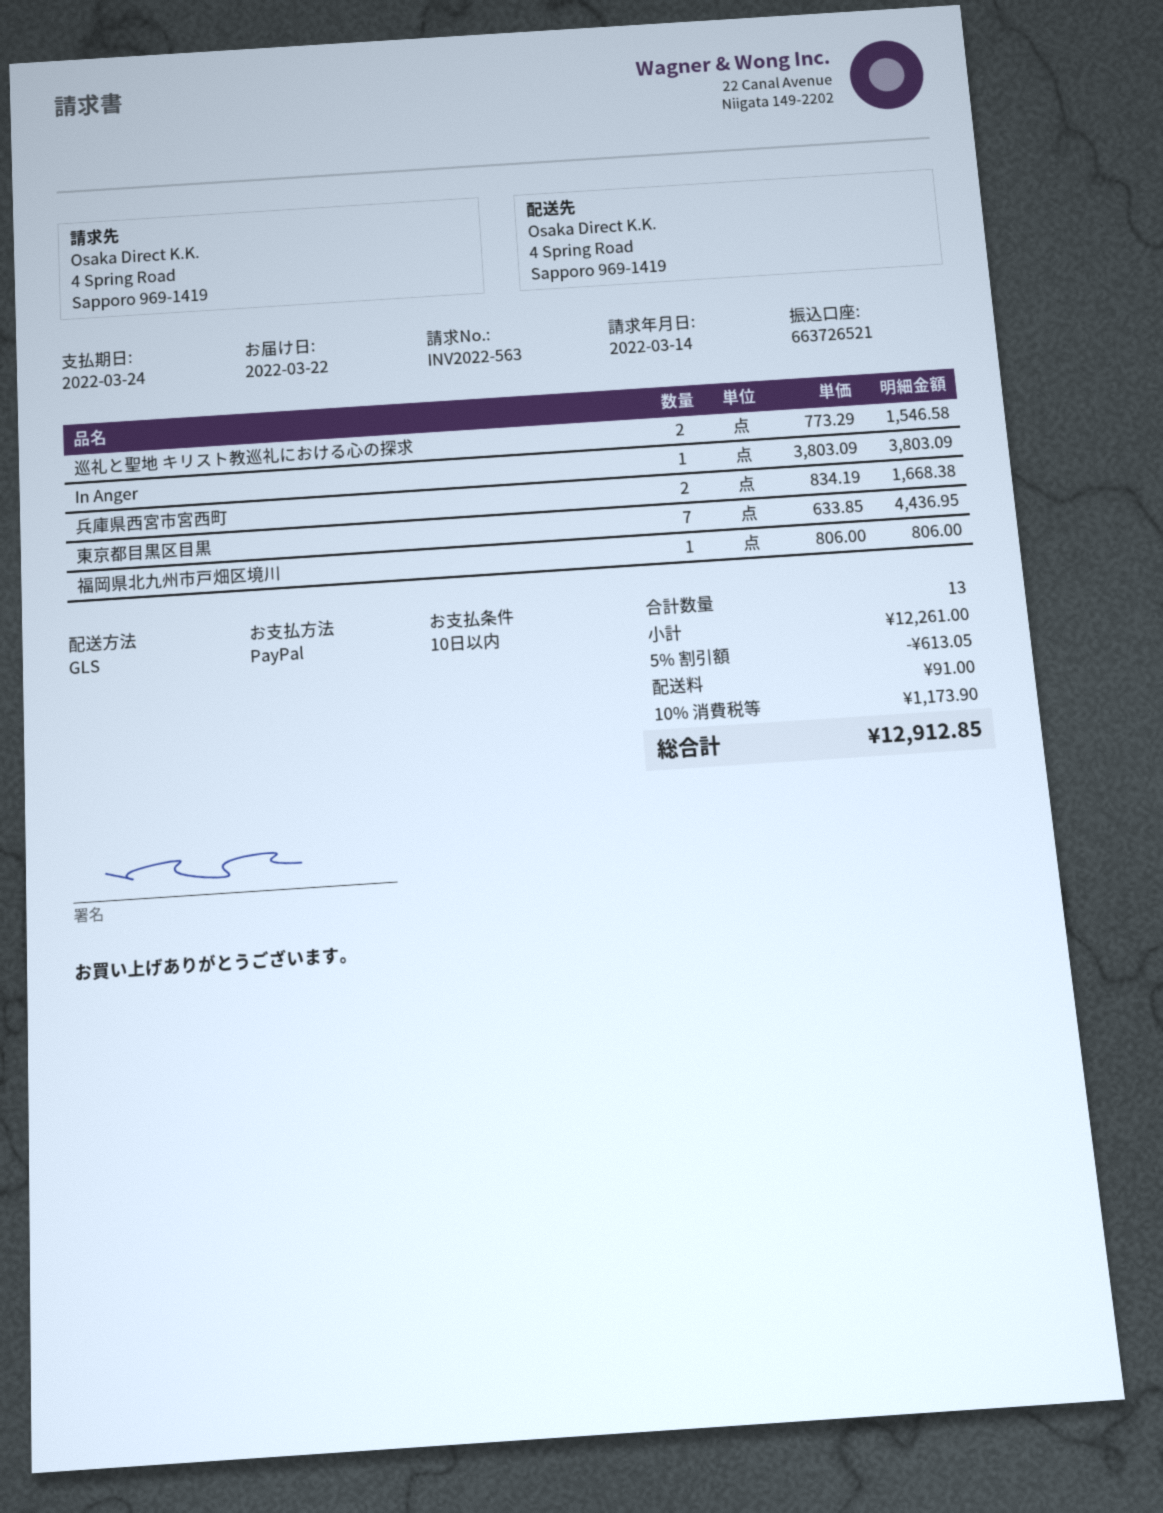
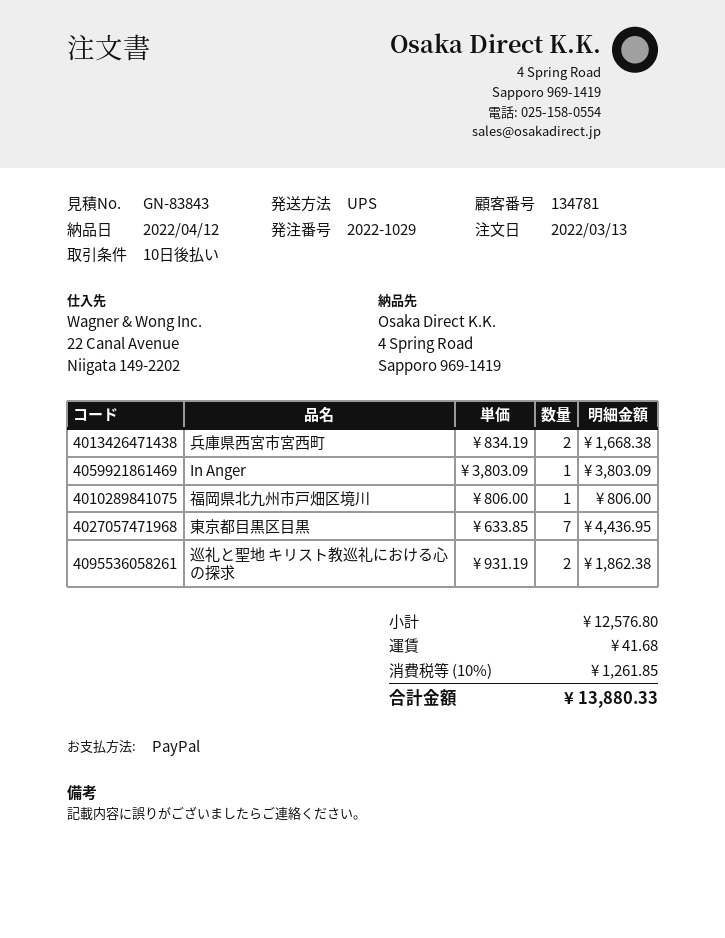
delivery date: 2022-03-22 -> 2022-04-12
shipping method: GLS -> UPS
巡礼と聖地 キリスト教巡礼における心の探求: 2 x 773.29 = 1546.58 -> 2 x 931.19 = 1862.38
subtotal: 12261.00 -> 12576.80
discount: 5% = 613.05 -> none
shipping: 91.00 -> 41.68
tax: 10% = 1173.90 -> 10% = 1261.85
total: 12912.85 -> 13880.33

